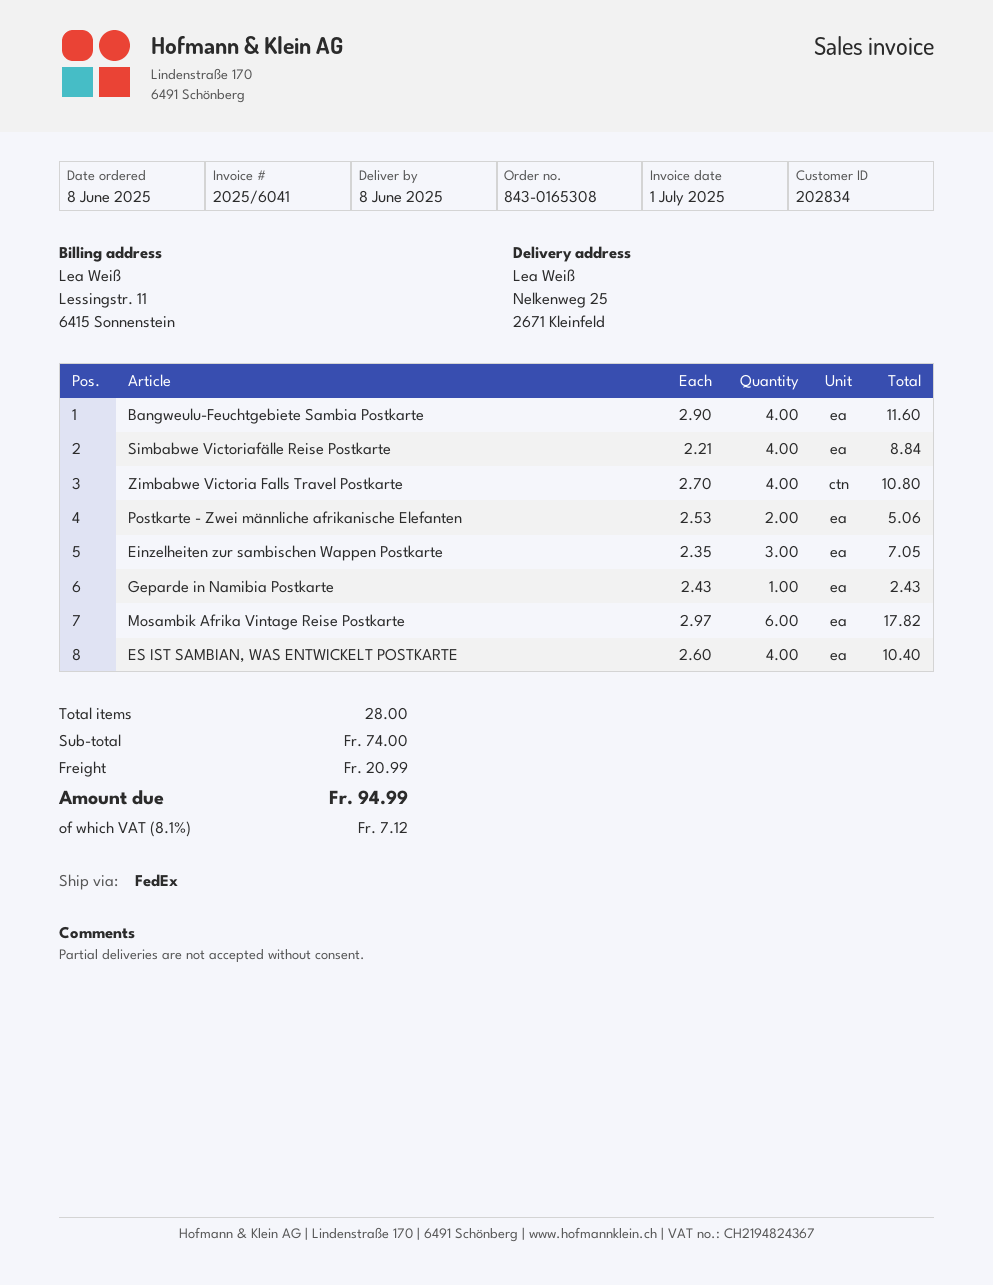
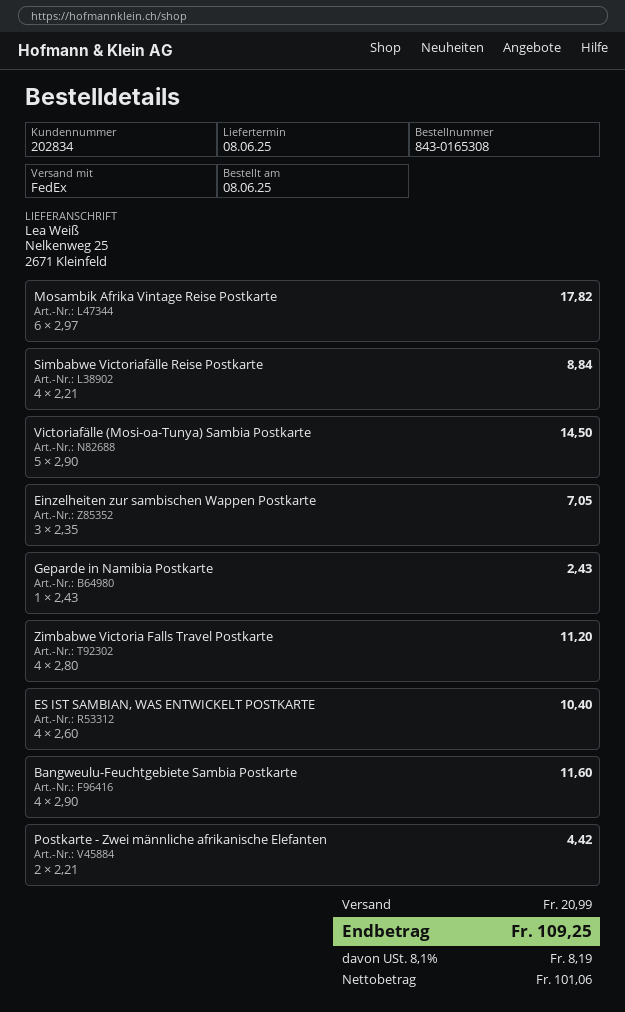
Zimbabwe Victoria Falls Travel Postkarte: 4 x 2.70 = 10.80 -> 4 x 2.80 = 11.20
Postkarte - Zwei männliche afrikanische Elefanten: 2 x 2.53 = 5.06 -> 2 x 2.21 = 4.42
Victoriafälle (Mosi-oa-Tunya) Sambia Postkarte: none -> 5 x 2.90 = 14.50
tax: 8.1% = 7.12 -> 8.1% = 8.19
total: 94.99 -> 109.25

